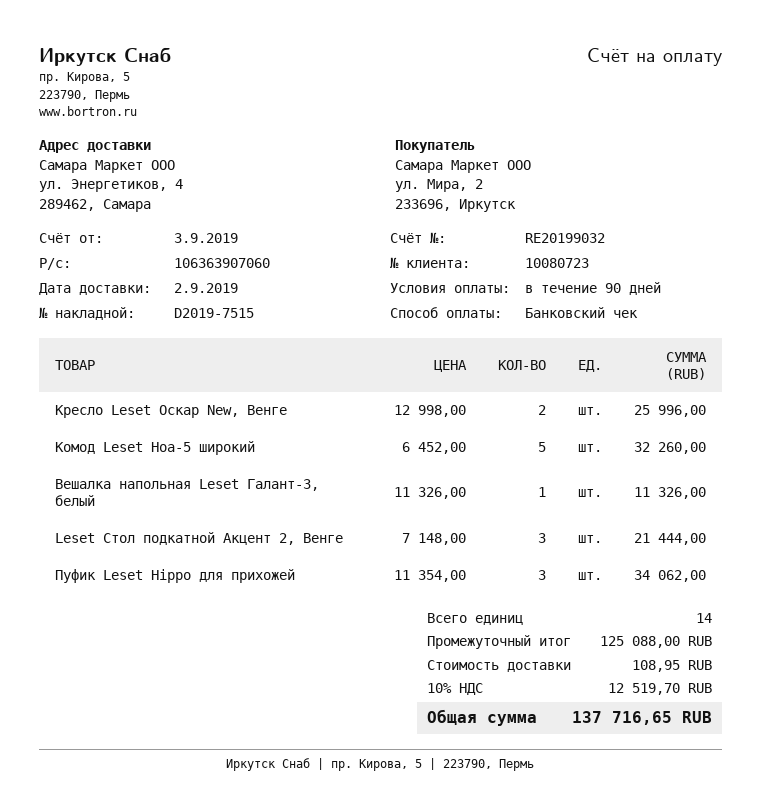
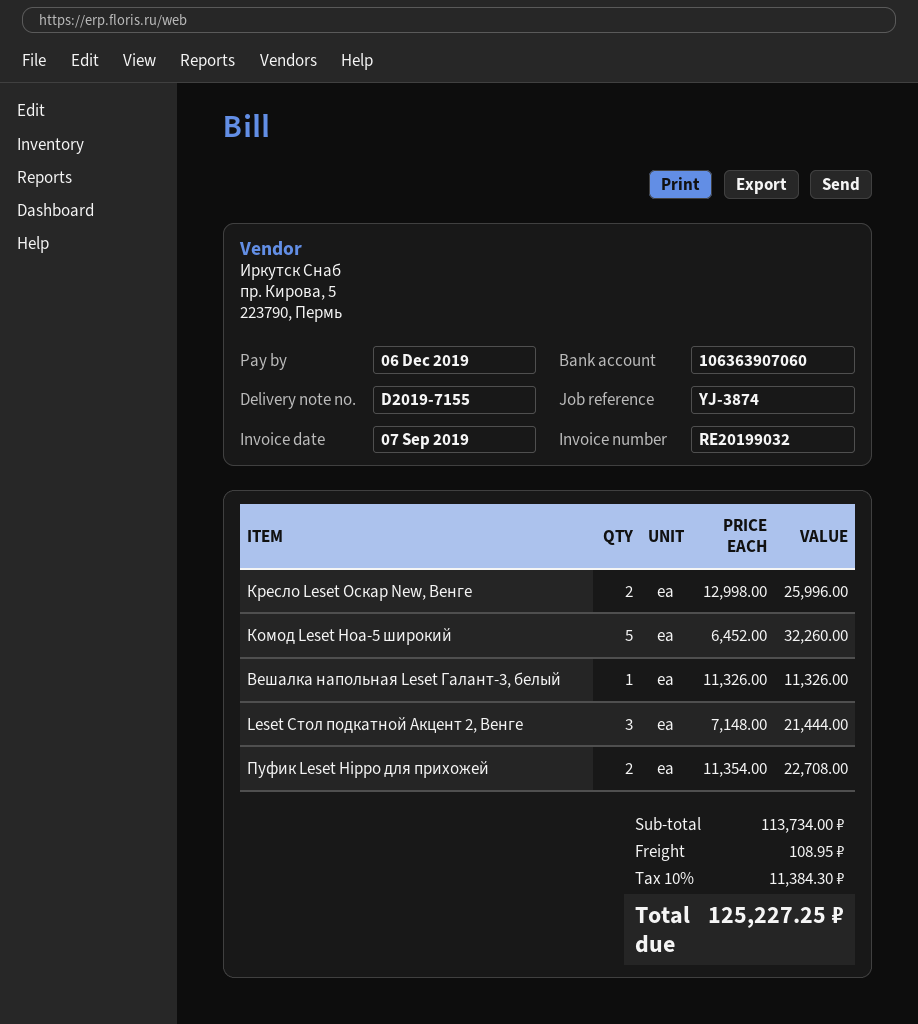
delivery note number: D2019-7515 -> D2019-7155
invoice date: 2019-09-03 -> 2019-09-07
Пуфик Leset Hippo для прихожей: 3 x 11354.00 = 34062.00 -> 2 x 11354.00 = 22708.00
subtotal: 125088.00 -> 113734.00
tax: 10% = 12519.70 -> 10% = 11384.30
total: 137716.65 -> 125227.25

